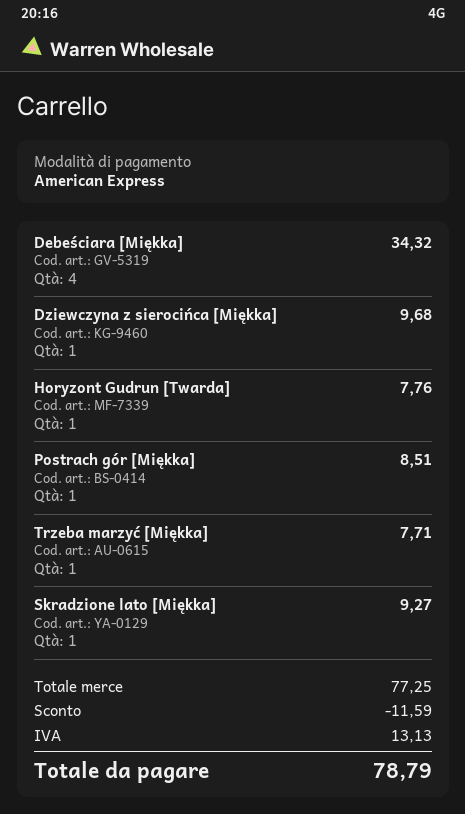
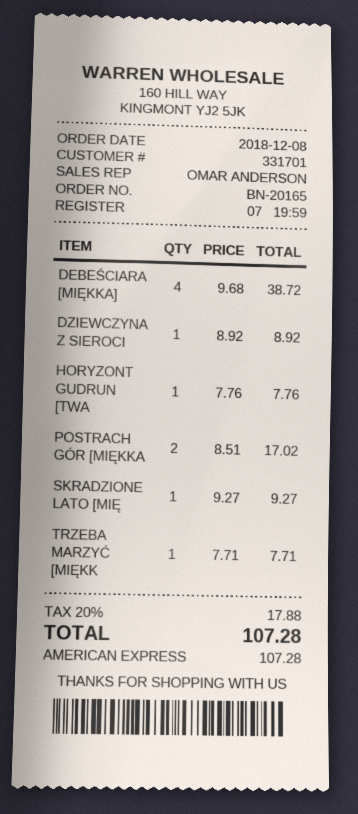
Debeściara [Miękka]: 4 for 34.32 -> 4 for 38.72
Dziewczyna z sierocińca [Miękka]: 1 for 9.68 -> 1 for 8.92
Postrach gór [Miękka]: 1 for 8.51 -> 2 for 17.02
discount: 11.59 -> none
tax: 13.13 -> 17.88
total: 78.79 -> 107.28

